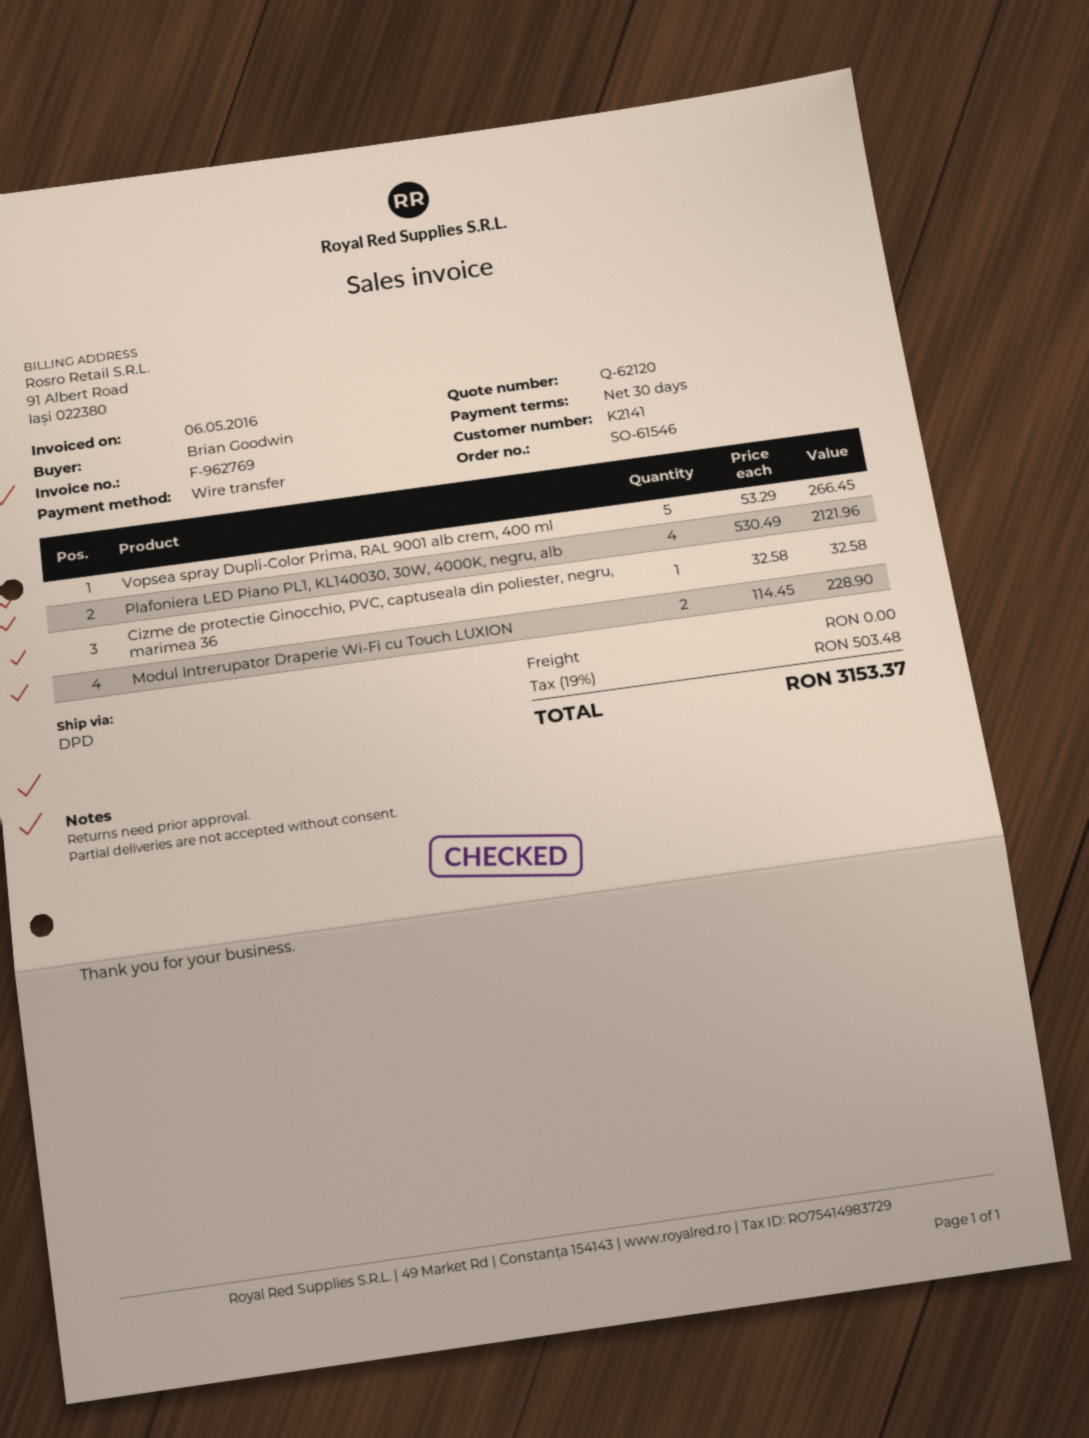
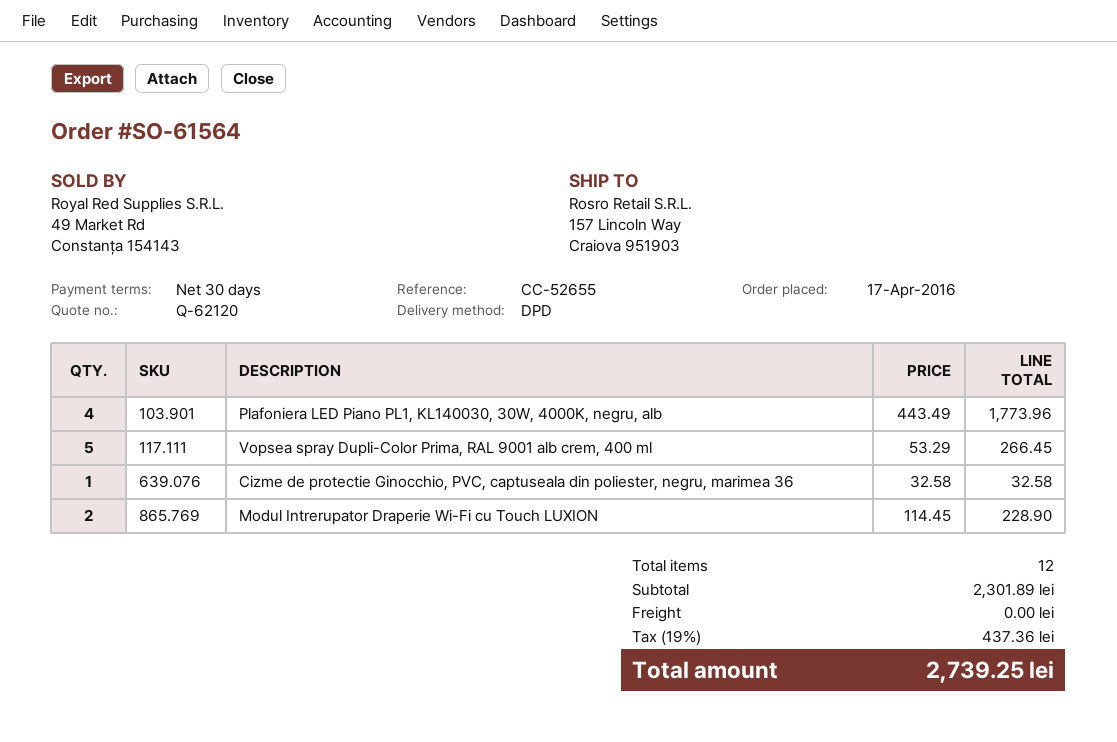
order number: SO-61546 -> SO-61564
Plafoniera LED Piano PL1, KL140030, 30W, 4000K, negru, alb: 4 x 530.49 = 2121.96 -> 4 x 443.49 = 1773.96
tax: 19% = 503.48 -> 19% = 437.36
total: 3153.37 -> 2739.25

